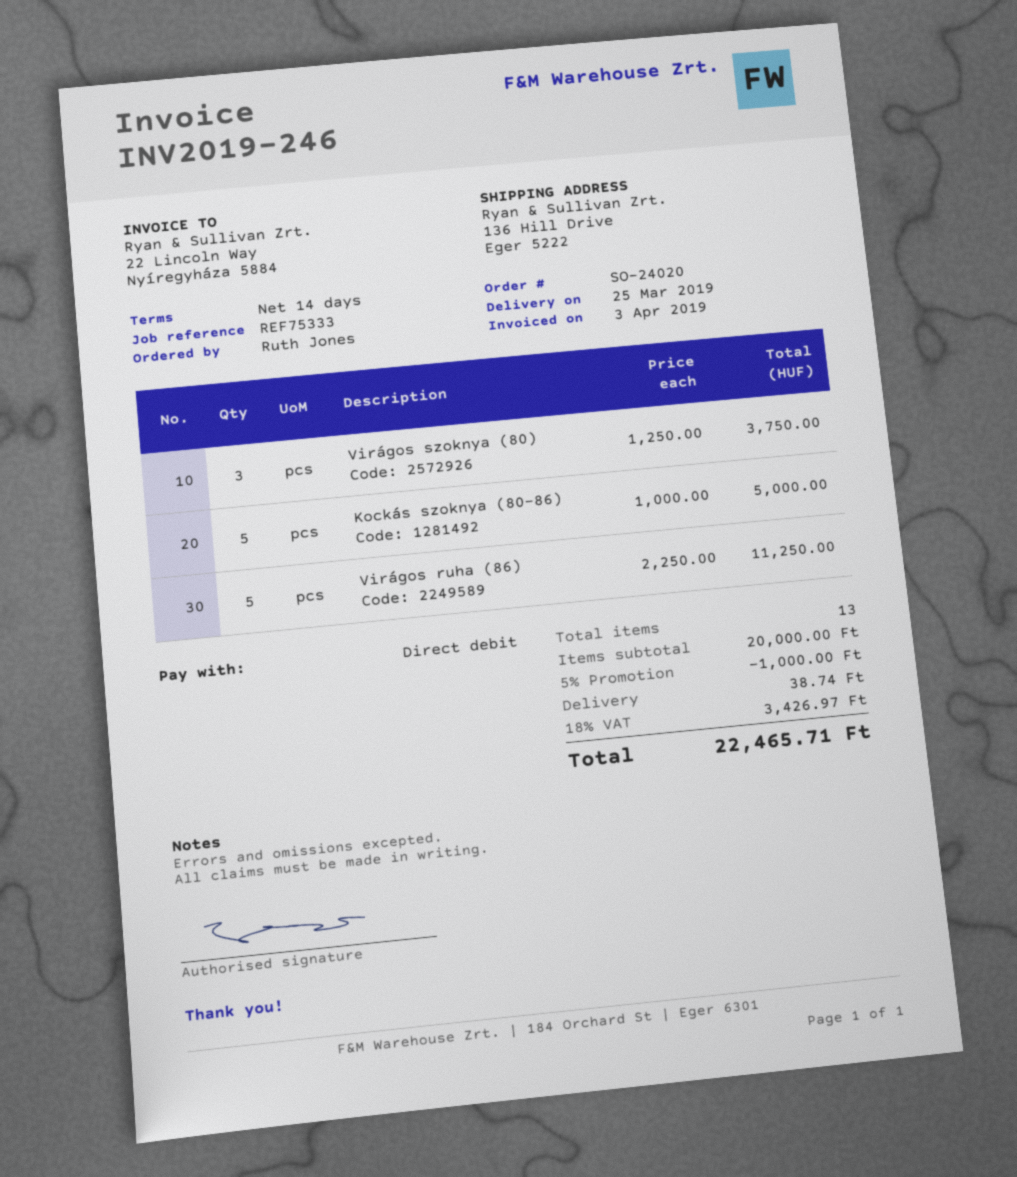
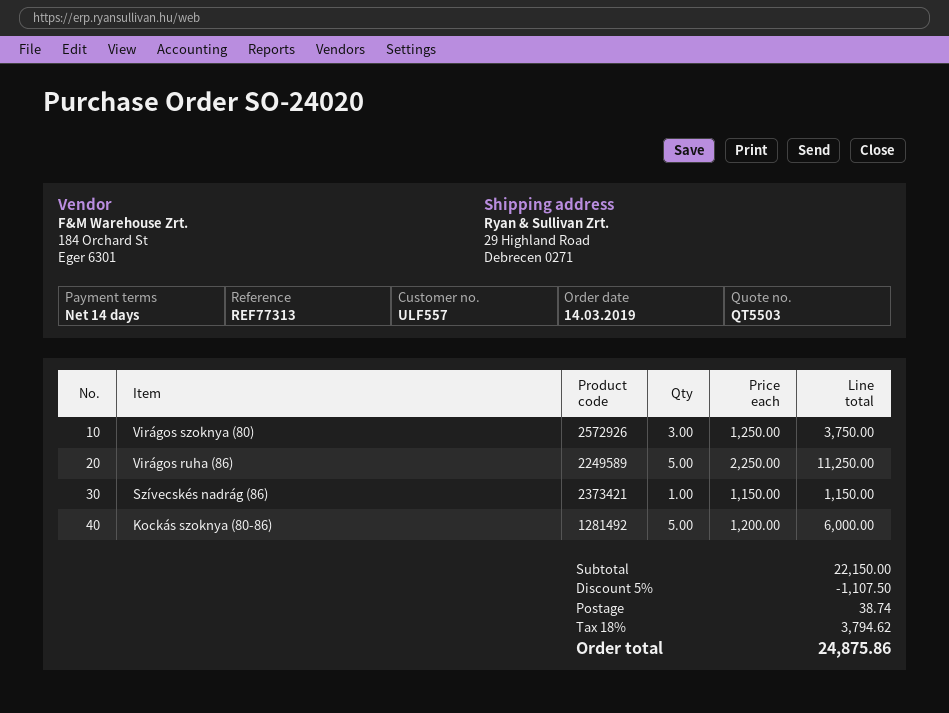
reference: REF75333 -> REF77313
ship to: 136 Hill Drive, Eger 5222 -> 29 Highland Road, Debrecen 0271
Kockás szoknya (80-86): 5 x 1000.00 = 5000.00 -> 5 x 1200.00 = 6000.00
Szívecskés nadrág (86): none -> 1 x 1150.00 = 1150.00
subtotal: 20000.00 -> 22150.00
discount: 5% = 1000.00 -> 5% = 1107.50
tax: 18% = 3426.97 -> 18% = 3794.62
total: 22465.71 -> 24875.86

